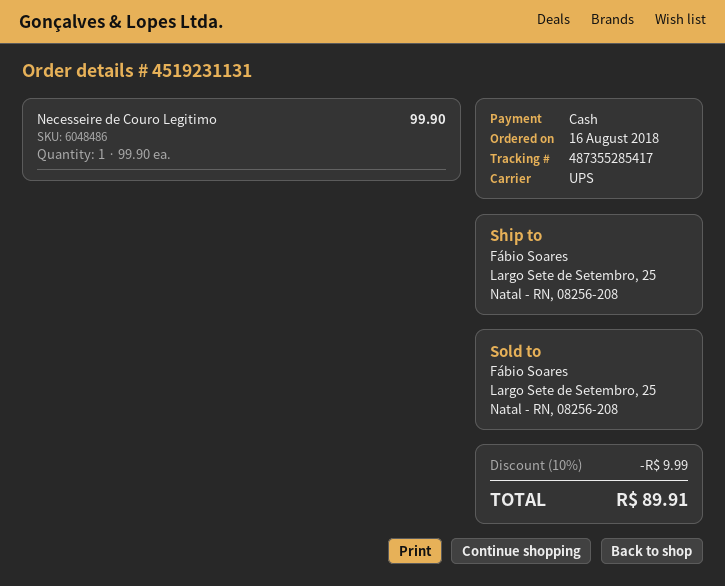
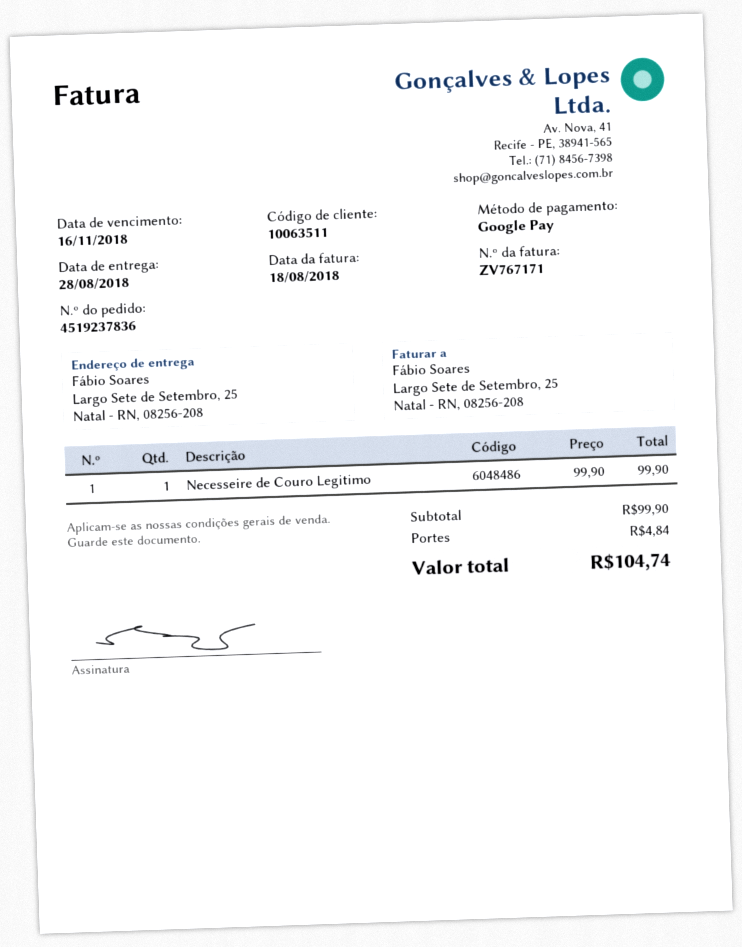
order number: 4519231131 -> 4519237836
payment method: cash -> Google Pay
discount: 10% = 9.99 -> none
shipping: none -> 4.84
total: 89.91 -> 104.74

